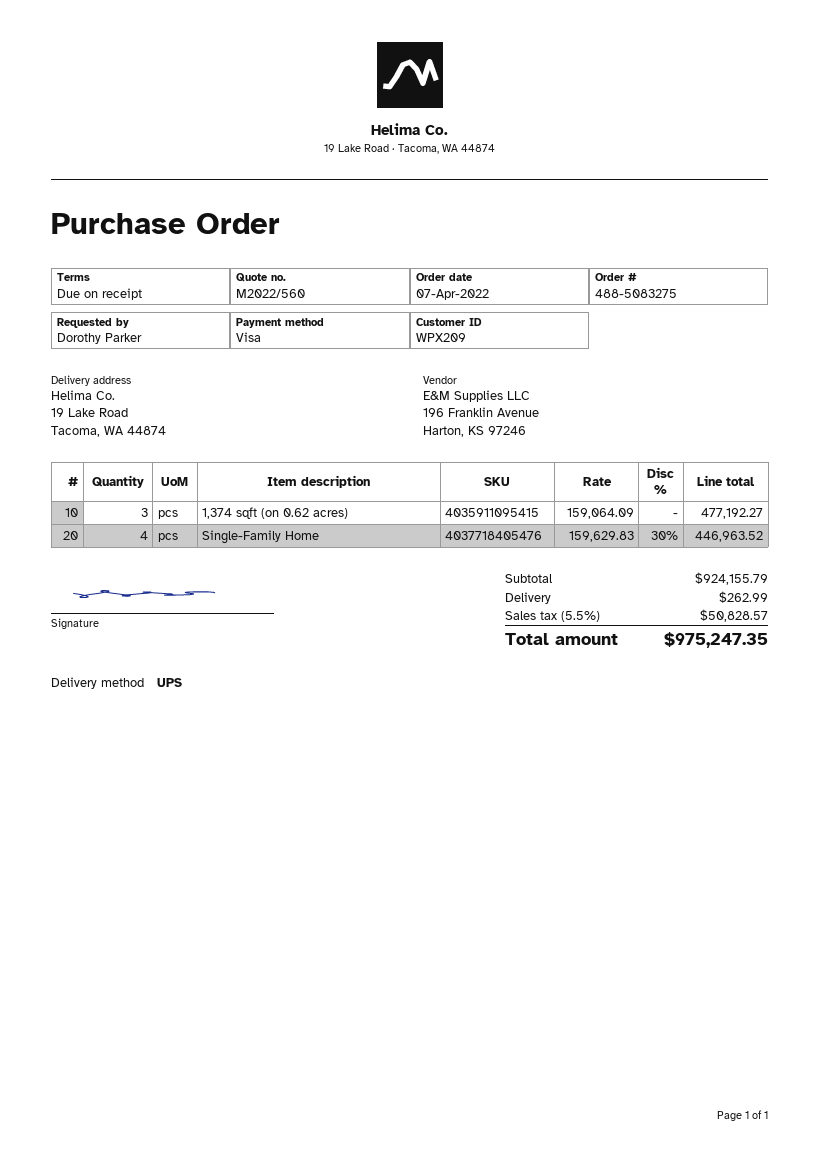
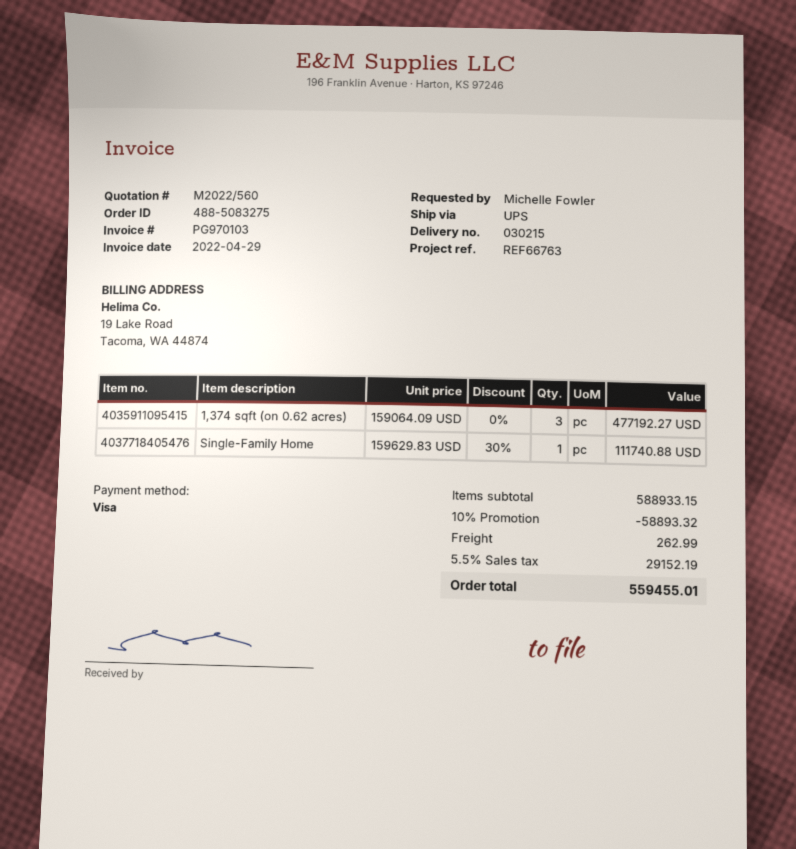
ordered by: Dorothy Parker -> Michelle Fowler
Single-Family Home: 4 x 159629.83 - 30% = 446963.52 -> 1 x 159629.83 - 30% = 111740.88
subtotal: 924155.79 -> 588933.15
discount: none -> 10% = 58893.32
tax: 5.5% = 50828.57 -> 5.5% = 29152.19
total: 975247.35 -> 559455.01

